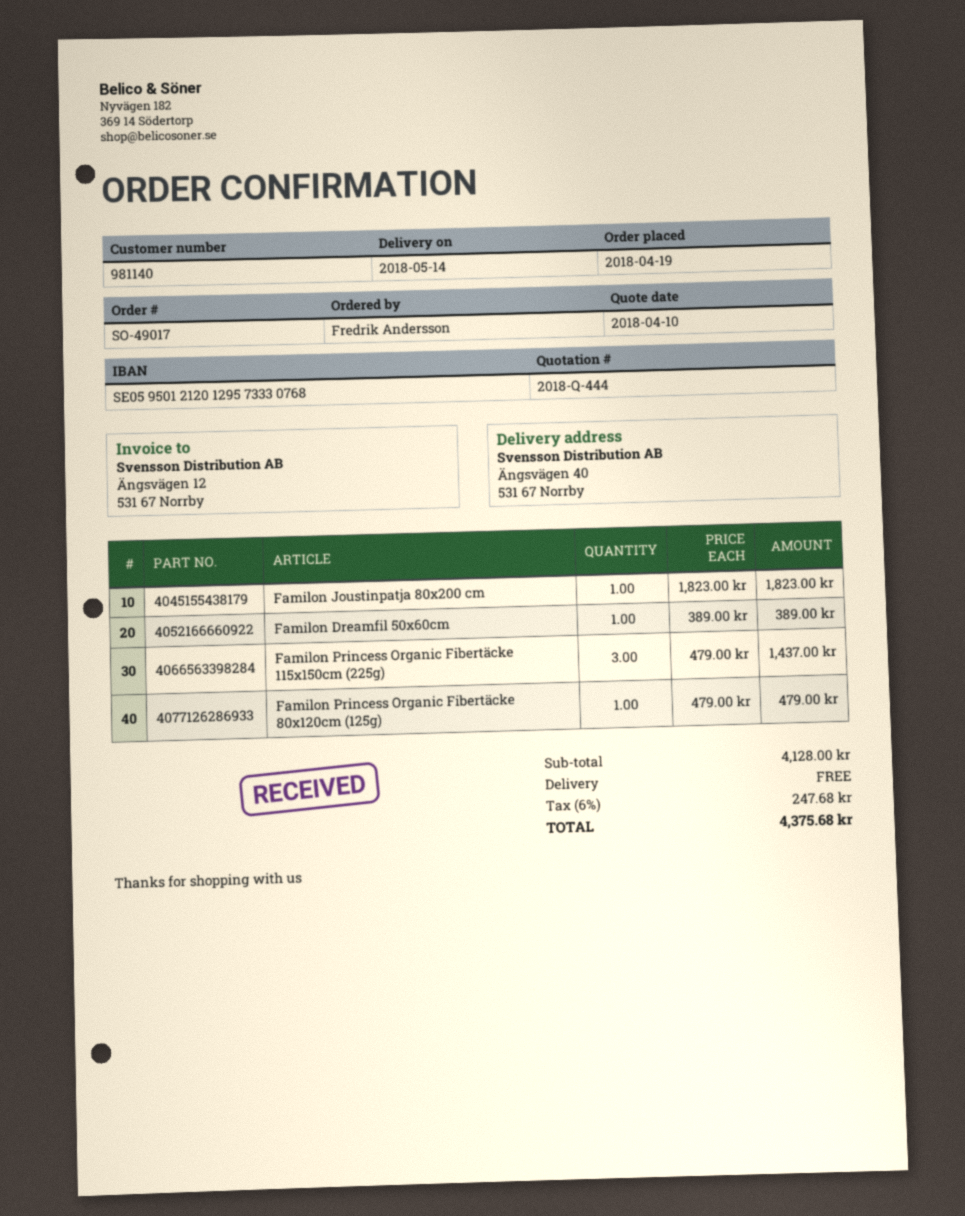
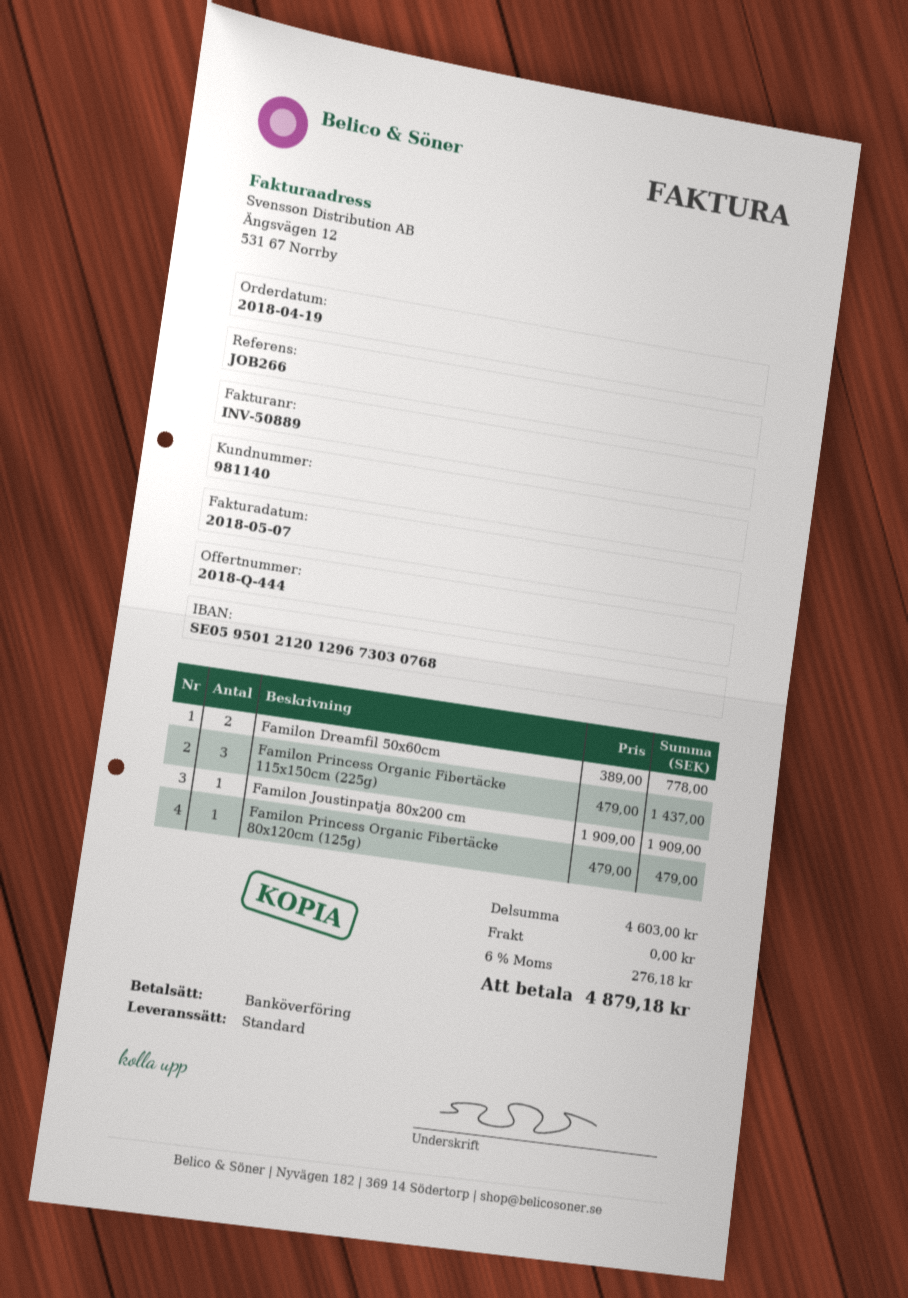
bank account: SE0595012120129573330768 -> SE0595012120129673030768
Familon Joustinpatja 80x200 cm: 1 x 1823.00 = 1823.00 -> 1 x 1909.00 = 1909.00
Familon Dreamfil 50x60cm: 1 x 389.00 = 389.00 -> 2 x 389.00 = 778.00
subtotal: 4128.00 -> 4603.00
tax: 6% = 247.68 -> 6% = 276.18
total: 4375.68 -> 4879.18

